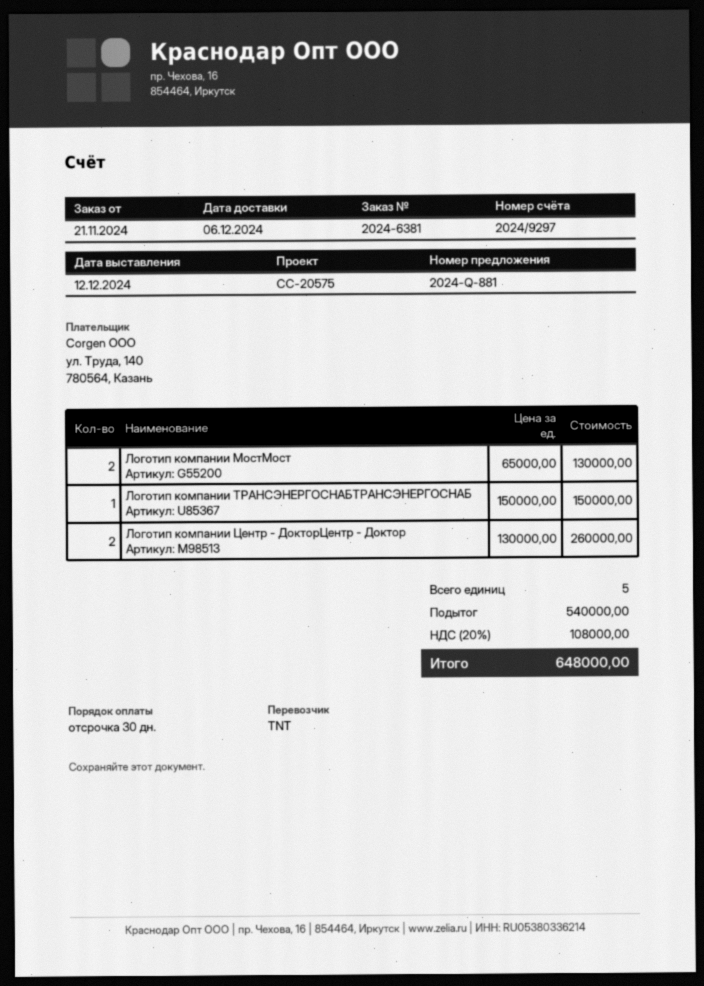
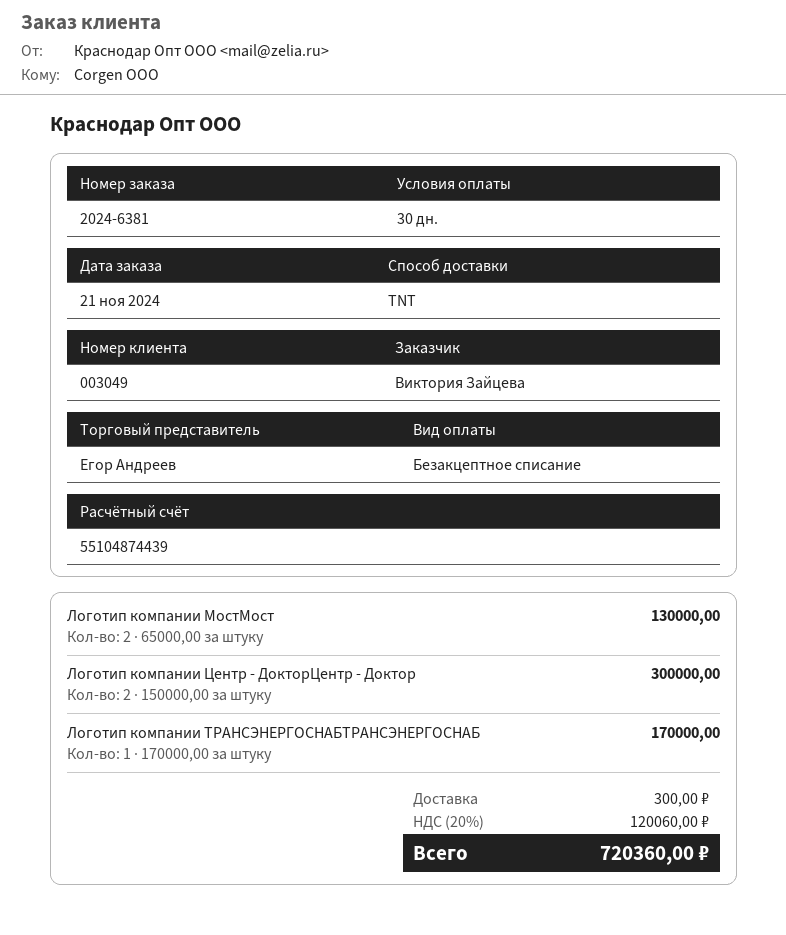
Логотип компании ТРАНСЭНЕРГОСНАБТРАНСЭНЕРГОСНАБ: 1 x 150000.00 = 150000.00 -> 1 x 170000.00 = 170000.00
Логотип компании Центр - ДокторЦентр - Доктор: 2 x 130000.00 = 260000.00 -> 2 x 150000.00 = 300000.00
shipping: none -> 300.00
tax: 20% = 108000.00 -> 20% = 120060.00
total: 648000.00 -> 720360.00

